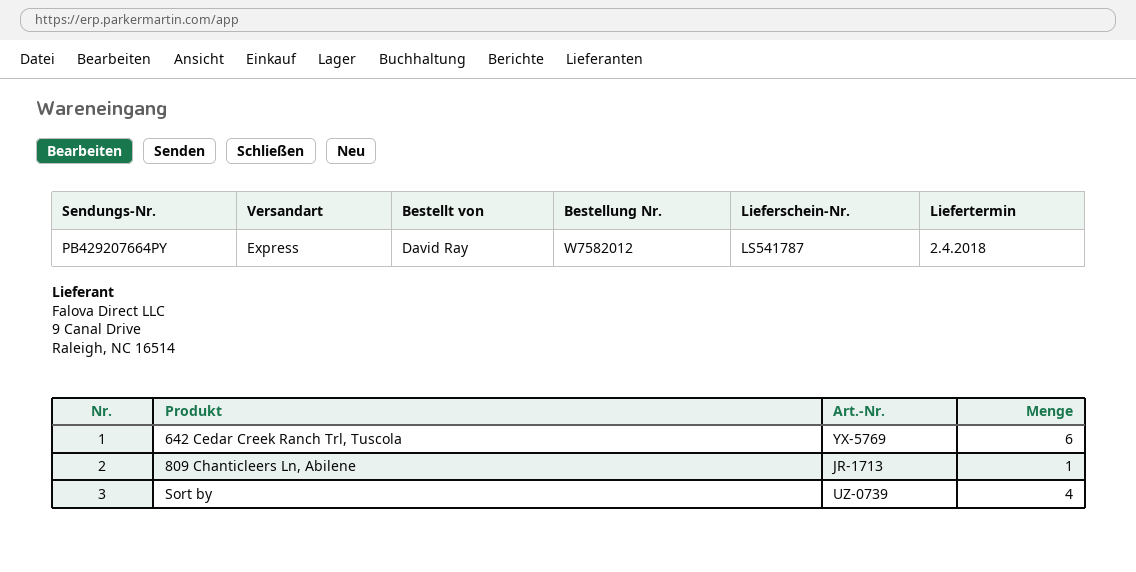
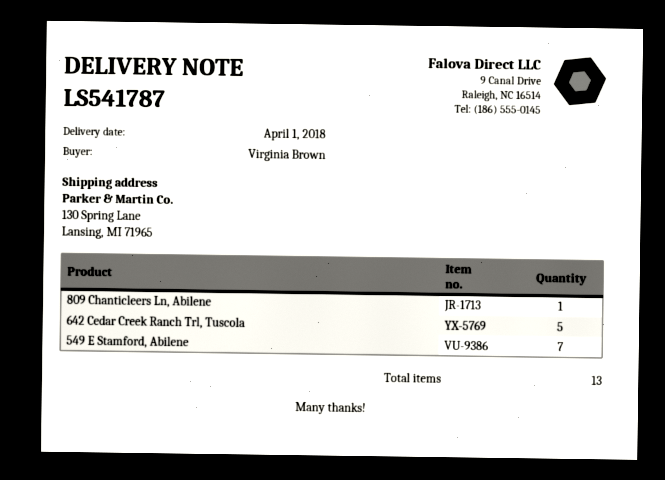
delivery date: 2018-04-02 -> 2018-04-01
ordered by: David Ray -> Virginia Brown
642 Cedar Creek Ranch Trl, Tuscola: 6 -> 5
Sort by: 4 -> none
549 E Stamford, Abilene: none -> 7

